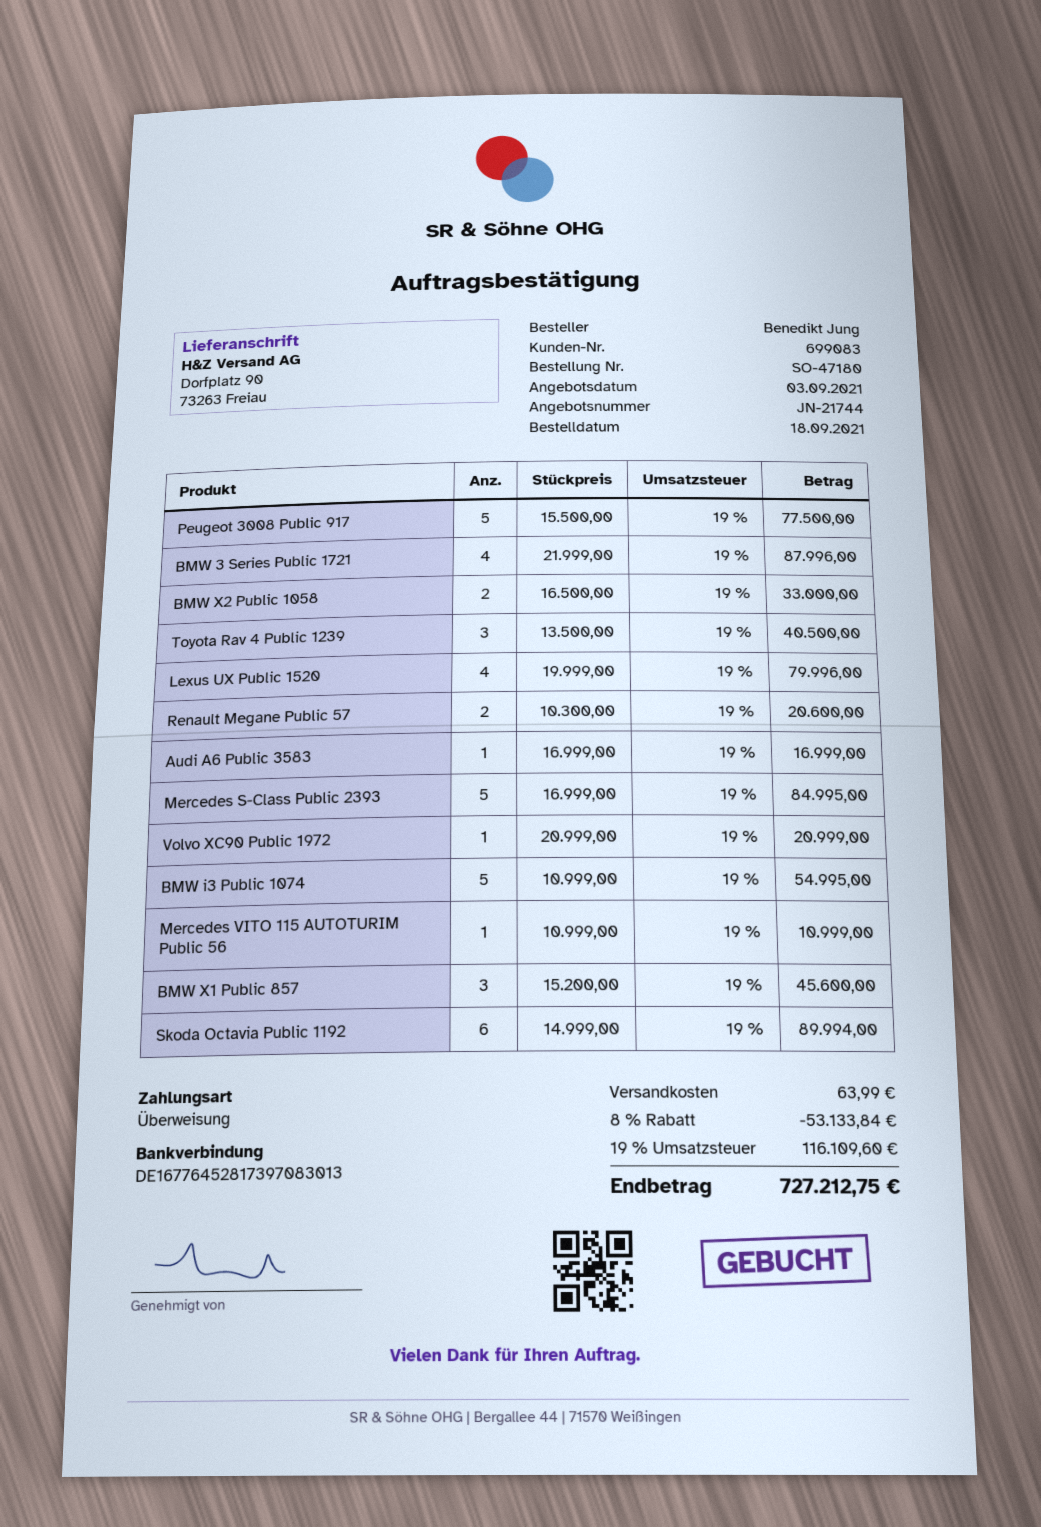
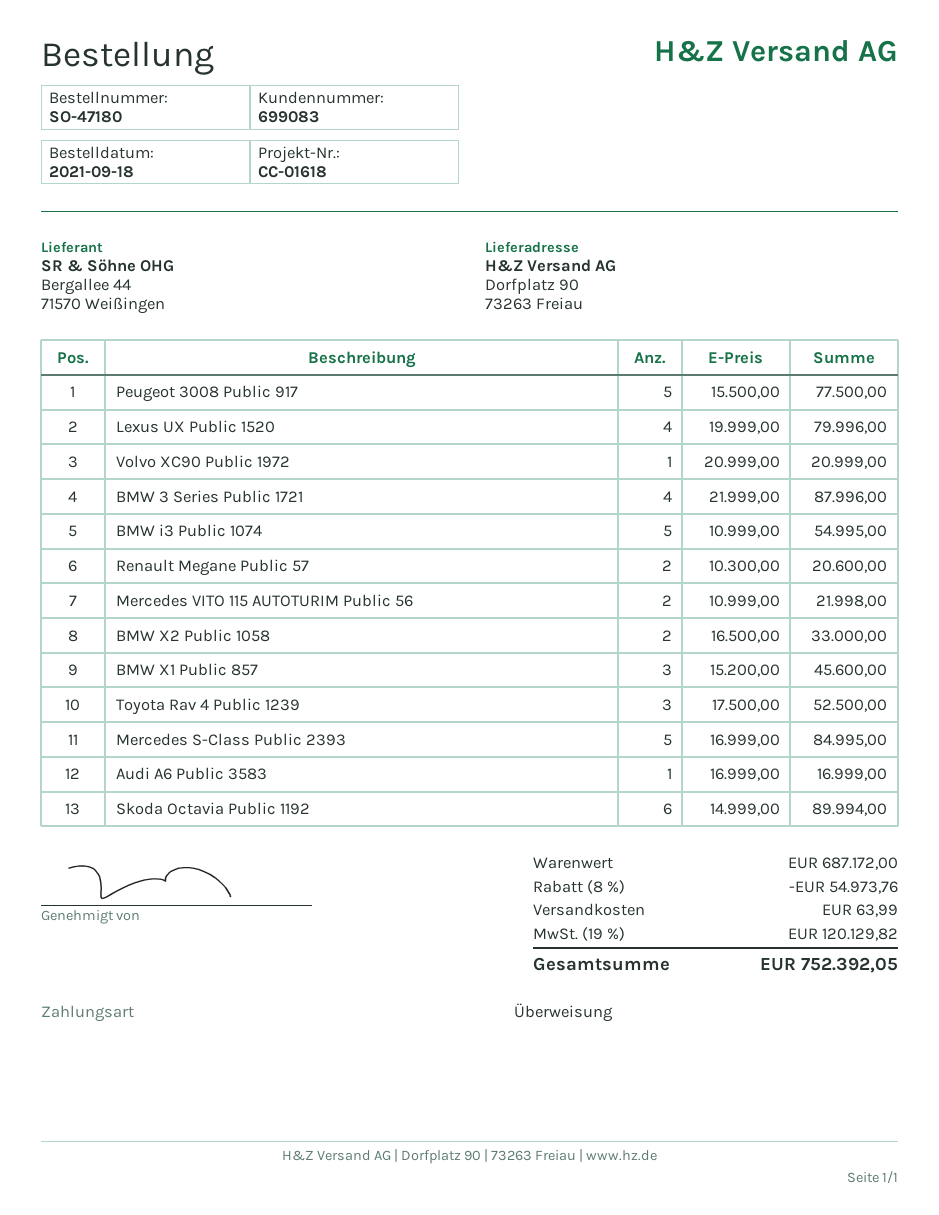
Toyota Rav 4 Public 1239: 3 x 13500.00 = 40500.00 -> 3 x 17500.00 = 52500.00
Mercedes VITO 115 AUTOTURIM Public 56: 1 x 10999.00 = 10999.00 -> 2 x 10999.00 = 21998.00
discount: 8% = 53133.84 -> 8% = 54973.76
tax: 19% = 116109.60 -> 19% = 120129.82
total: 727212.75 -> 752392.05

